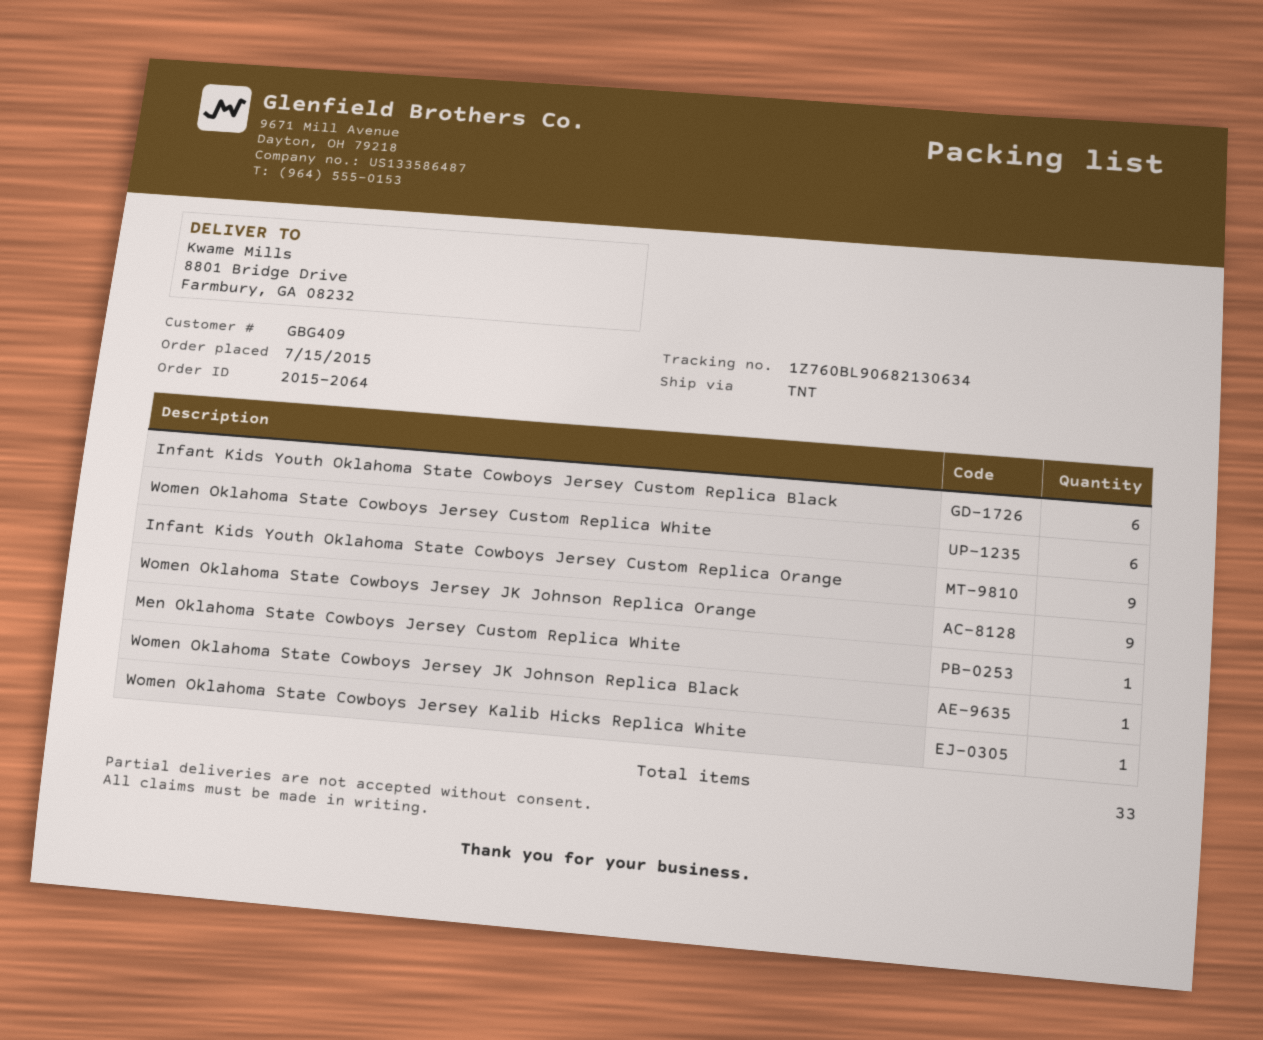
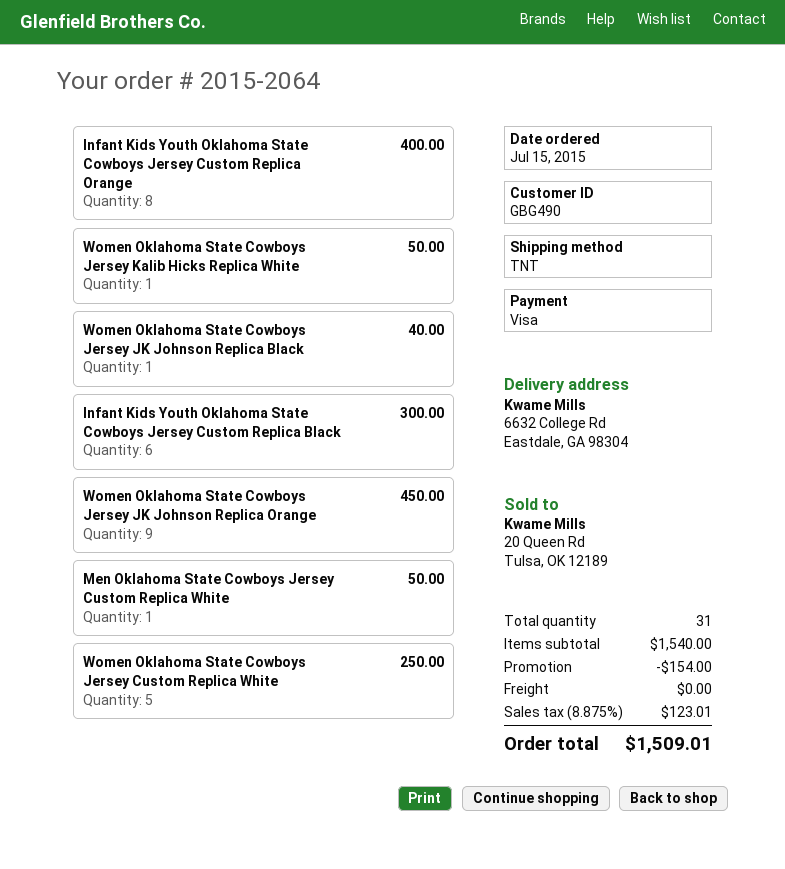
customer number: GBG409 -> GBG490
ship to: 8801 Bridge Drive, Farmbury, GA 08232 -> 6632 College Rd, Eastdale, GA 98304
Women Oklahoma State Cowboys Jersey Custom Replica White: 6 -> 5
Infant Kids Youth Oklahoma State Cowboys Jersey Custom Replica Orange: 9 -> 8
total quantity: 33 -> 31

